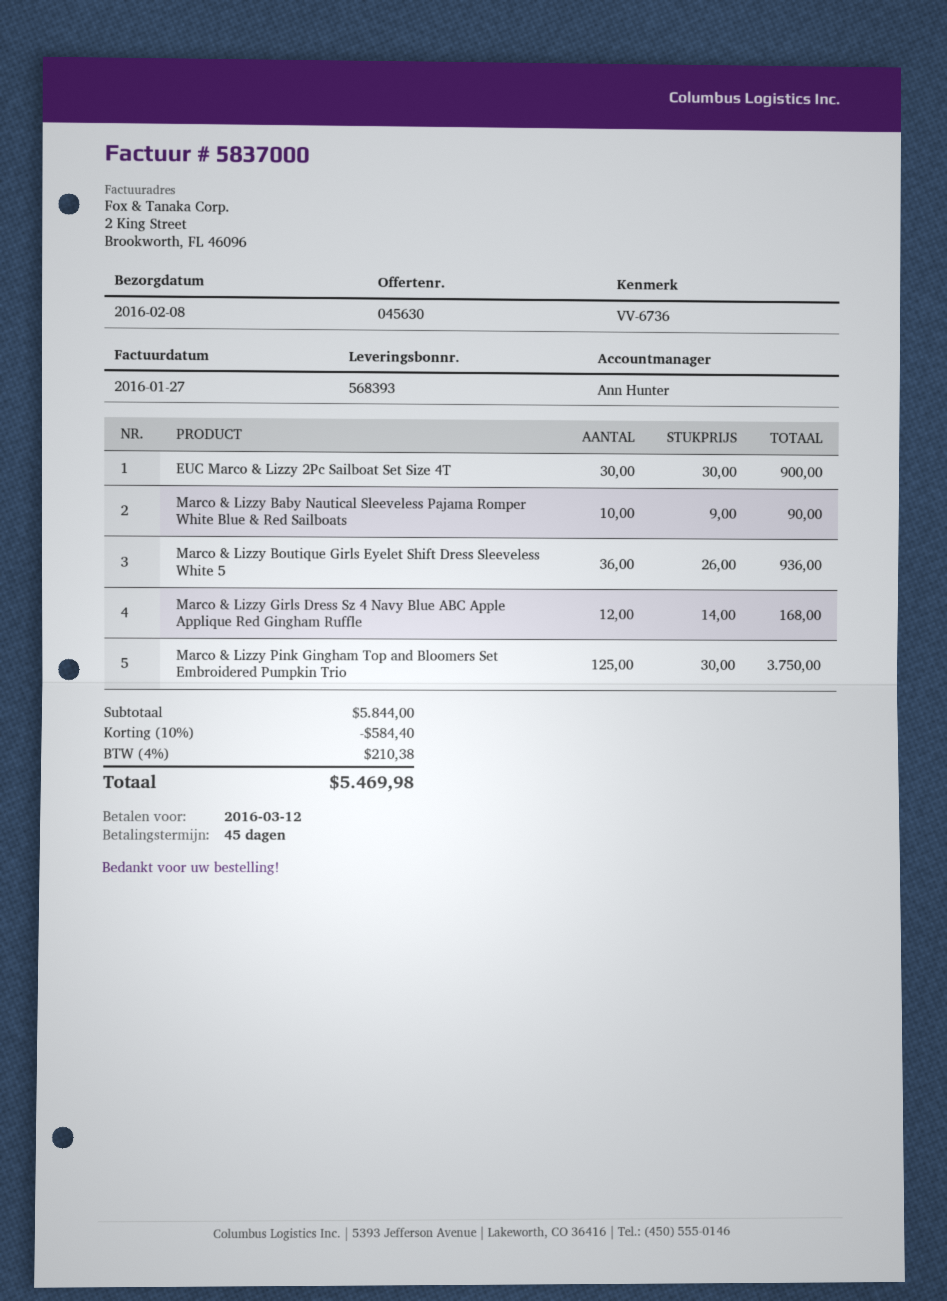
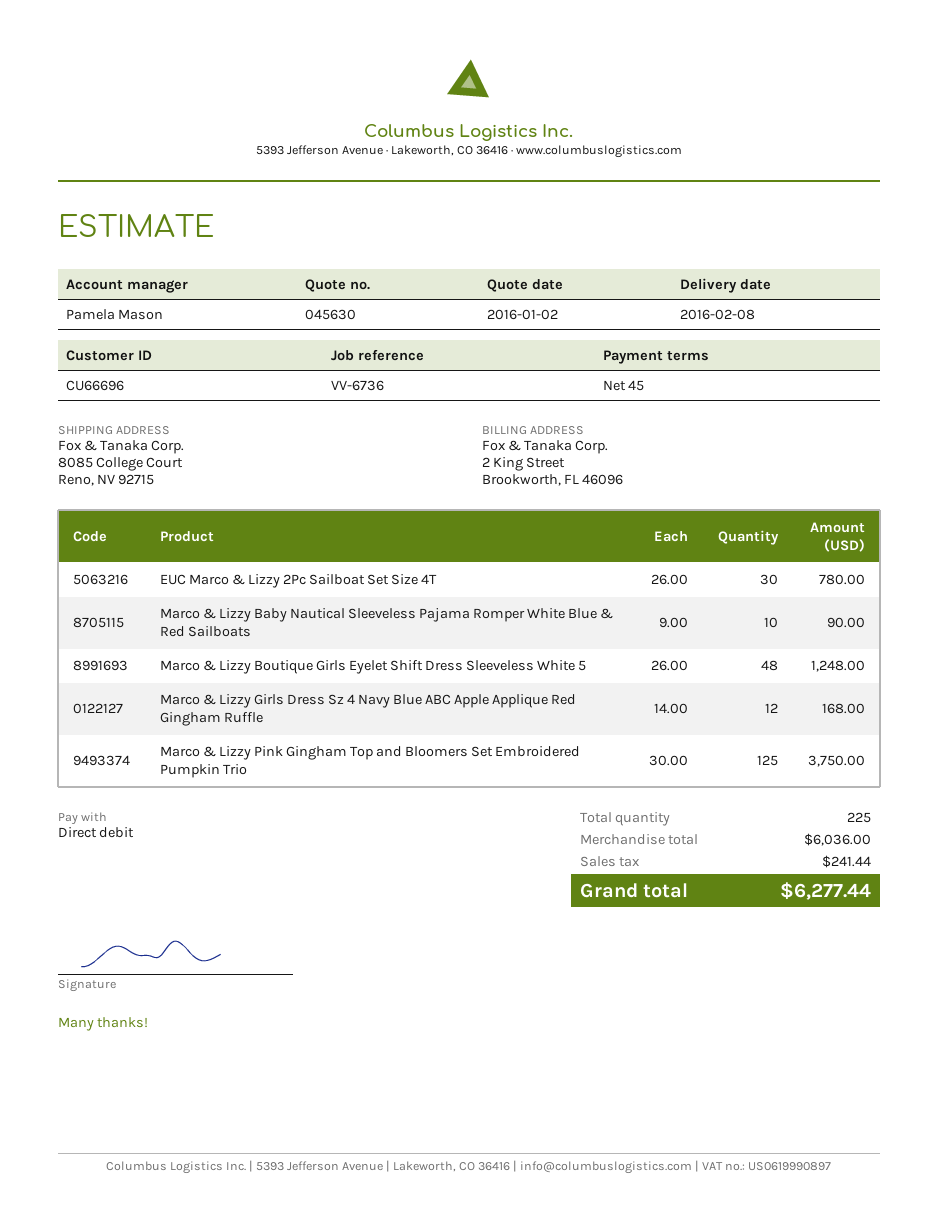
sales rep: Ann Hunter -> Pamela Mason
EUC Marco & Lizzy 2Pc Sailboat Set Size 4T: 30 x 30.00 = 900.00 -> 30 x 26.00 = 780.00
Marco & Lizzy Boutique Girls Eyelet Shift Dress Sleeveless White 5: 36 x 26.00 = 936.00 -> 48 x 26.00 = 1248.00
subtotal: 5844.00 -> 6036.00
discount: 10% = 584.40 -> none
tax: 210.38 -> 241.44
total: 5469.98 -> 6277.44

